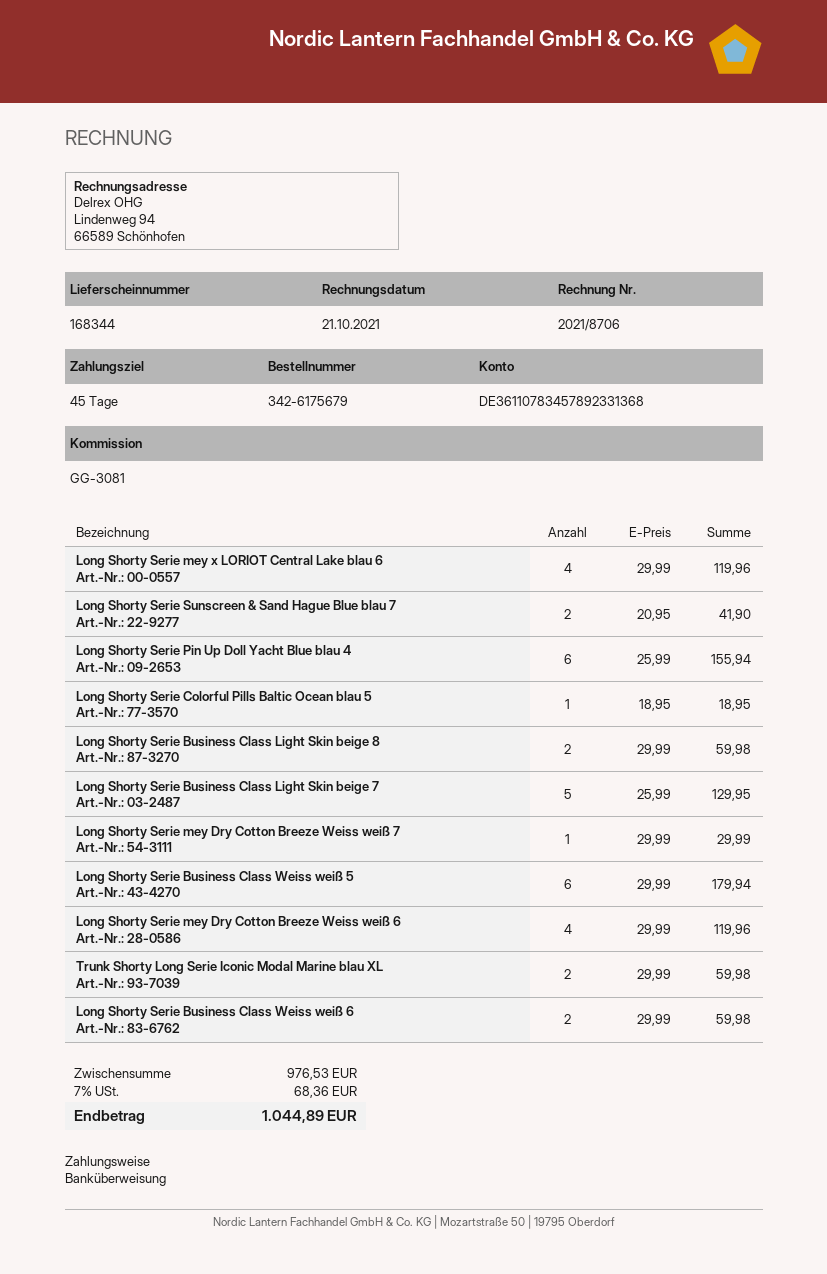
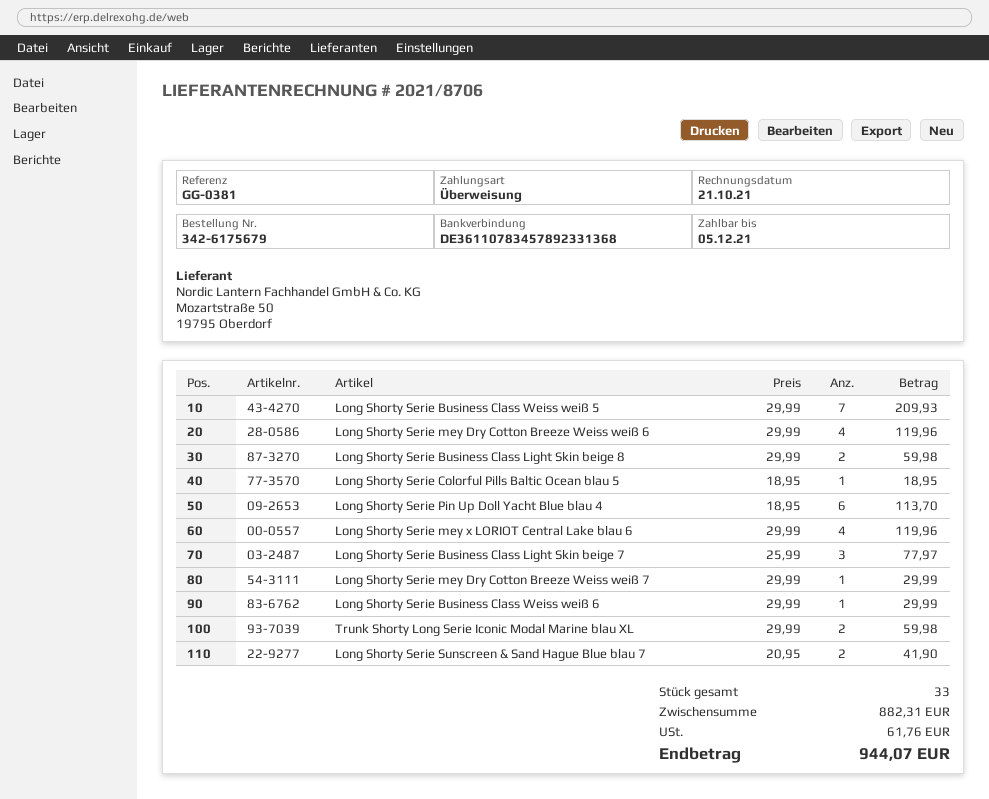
reference: GG-3081 -> GG-0381
Long Shorty Serie Pin Up Doll Yacht Blue blau 4: 6 x 25.99 = 155.94 -> 6 x 18.95 = 113.70
Long Shorty Serie Business Class Light Skin beige 7: 5 x 25.99 = 129.95 -> 3 x 25.99 = 77.97
Long Shorty Serie Business Class Weiss weiß 5: 6 x 29.99 = 179.94 -> 7 x 29.99 = 209.93
Long Shorty Serie Business Class Weiss weiß 6: 2 x 29.99 = 59.98 -> 1 x 29.99 = 29.99
subtotal: 976.53 -> 882.31
tax: 68.36 -> 61.76
total: 1044.89 -> 944.07

